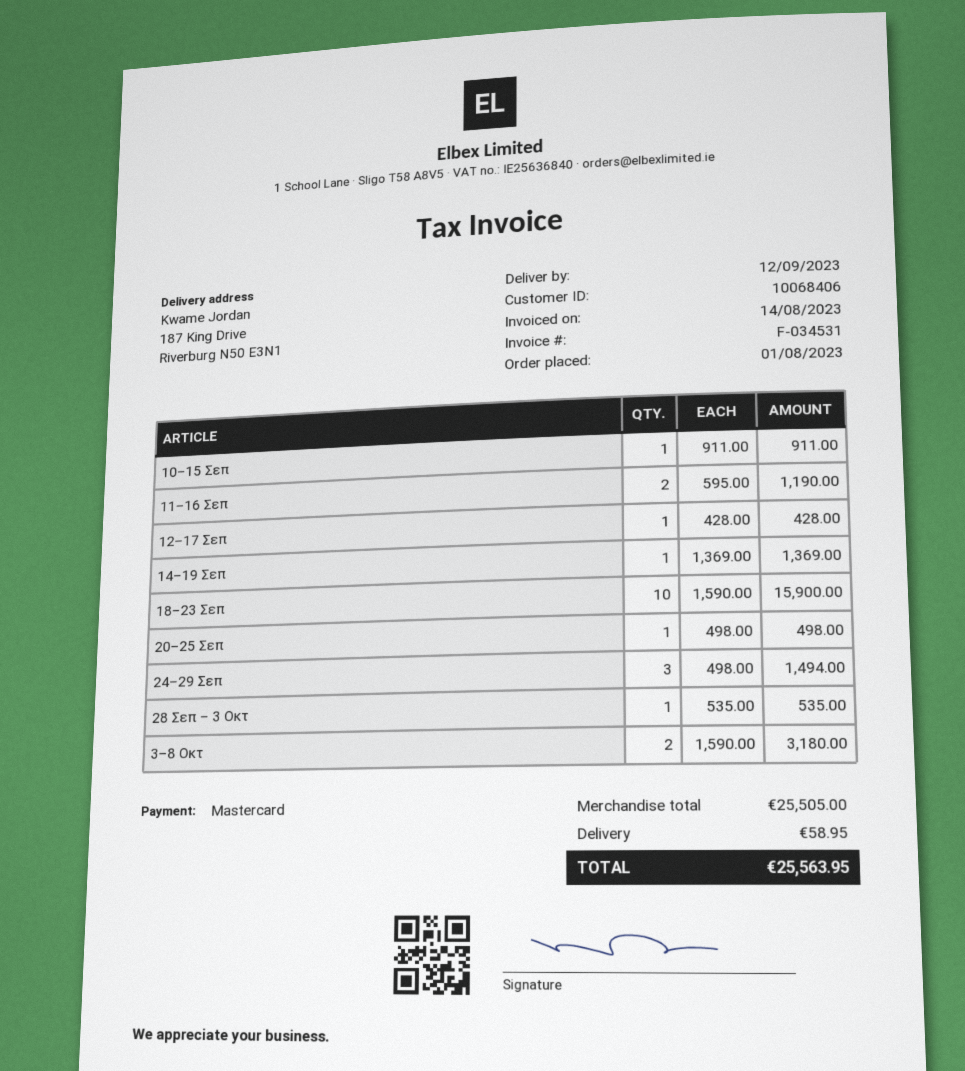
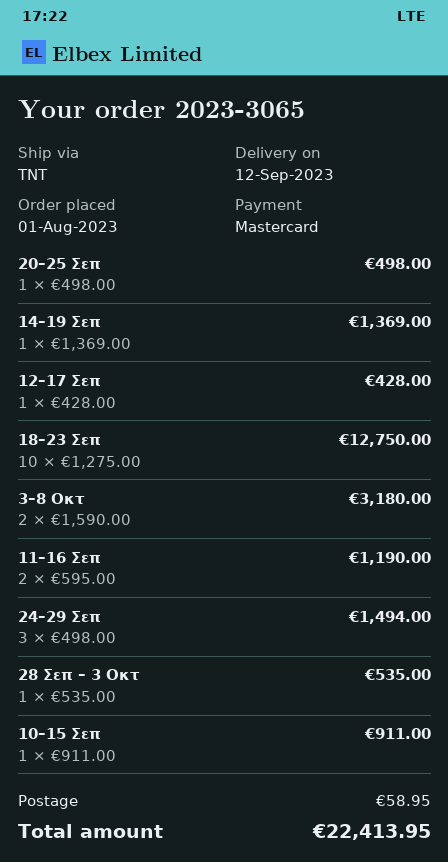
18–23 Σεπ: 10 x 1590.00 = 15900.00 -> 10 x 1275.00 = 12750.00
total: 25563.95 -> 22413.95

